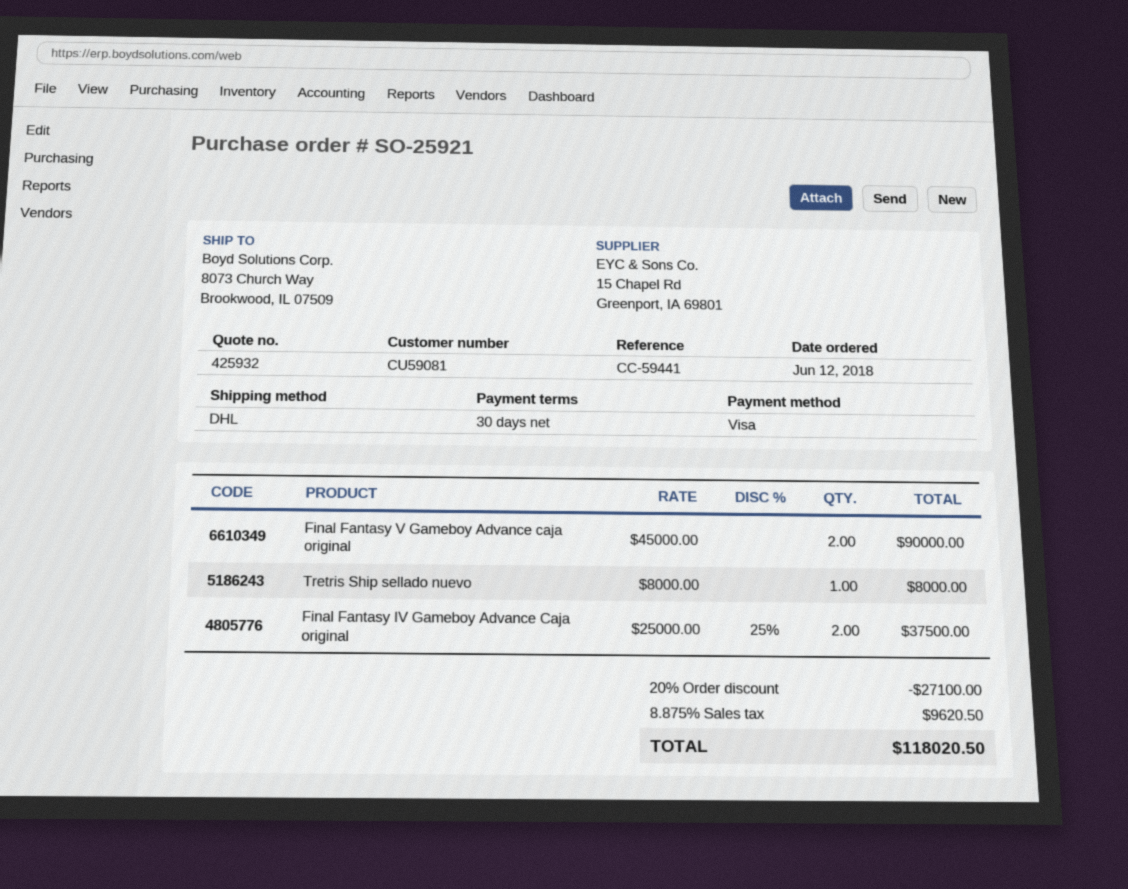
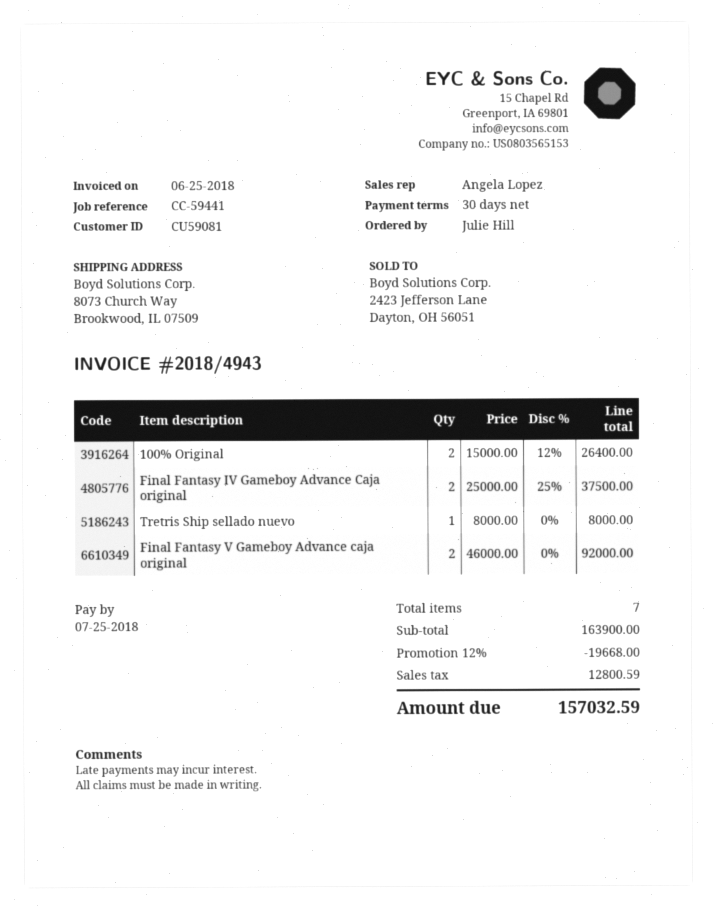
Final Fantasy V Gameboy Advance caja original: 2 x 45000.00 = 90000.00 -> 2 x 46000.00 = 92000.00
100% Original: none -> 2 x 15000.00 - 12% = 26400.00
discount: 20% = 27100.00 -> 12% = 19668.00
tax: 9620.50 -> 12800.59
total: 118020.50 -> 157032.59

